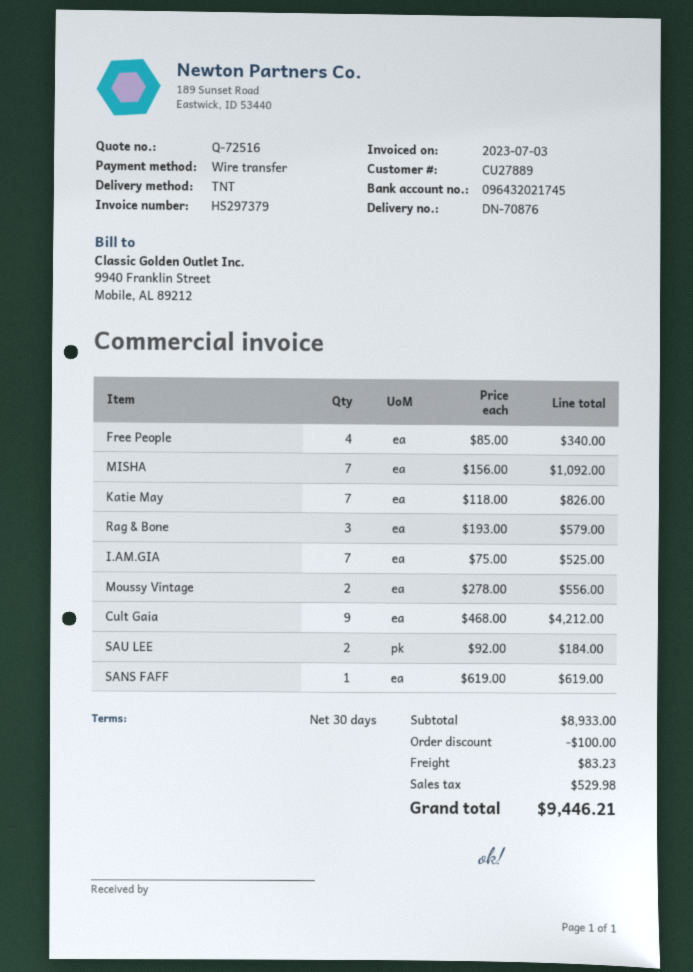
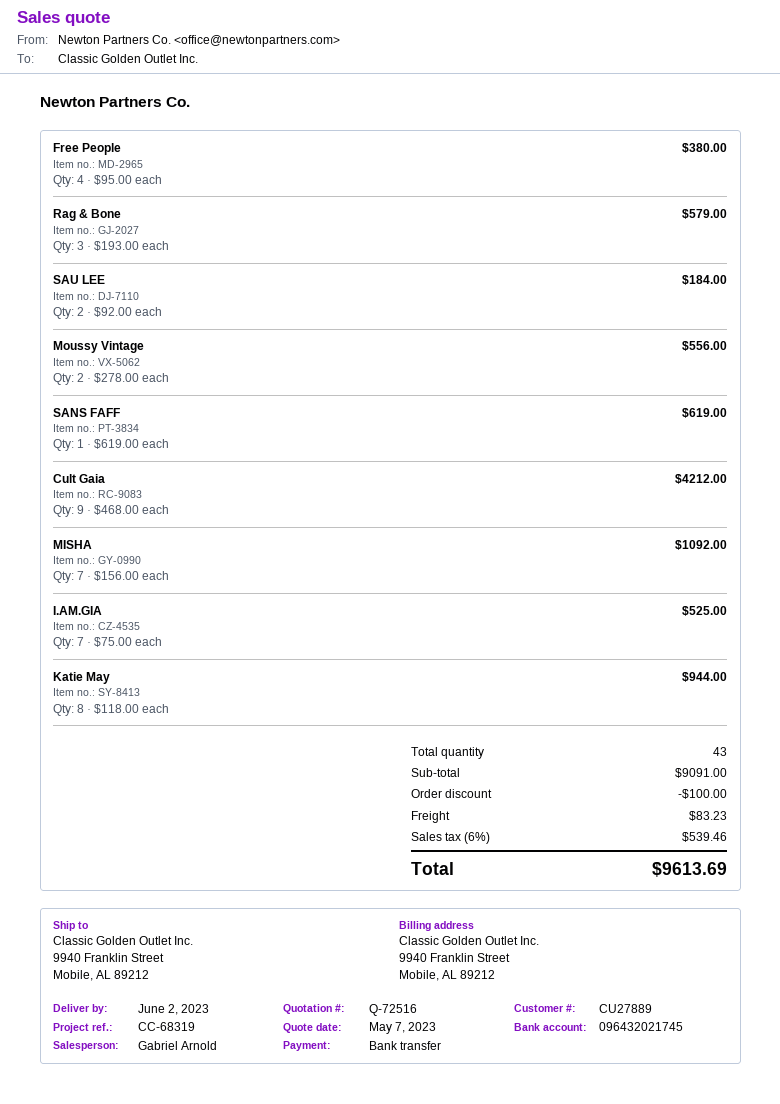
Free People: 4 x 85.00 = 340.00 -> 4 x 95.00 = 380.00
Katie May: 7 x 118.00 = 826.00 -> 8 x 118.00 = 944.00
subtotal: 8933.00 -> 9091.00
tax: 529.98 -> 539.46
total: 9446.21 -> 9613.69

